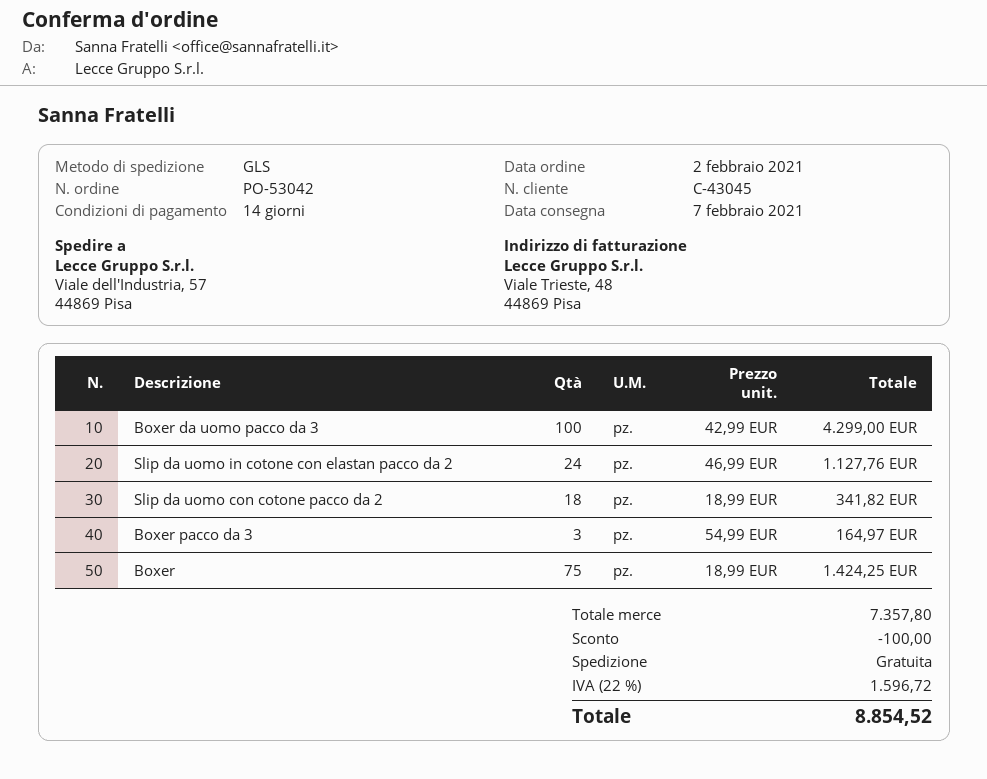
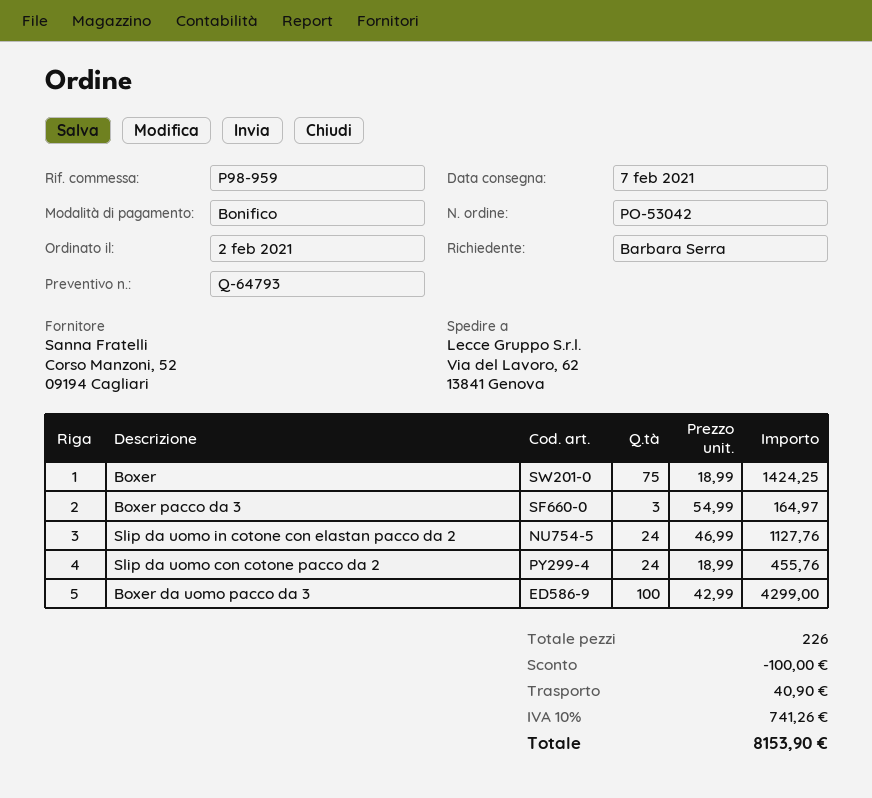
ship to: Viale dell'Industria, 57, 44869 Pisa -> Via del Lavoro, 62, 13841 Genova
Slip da uomo con cotone pacco da 2: 18 x 18.99 = 341.82 -> 24 x 18.99 = 455.76
shipping: 0.00 -> 40.90
tax: 22% = 1596.72 -> 10% = 741.26
total: 8854.52 -> 8153.90

